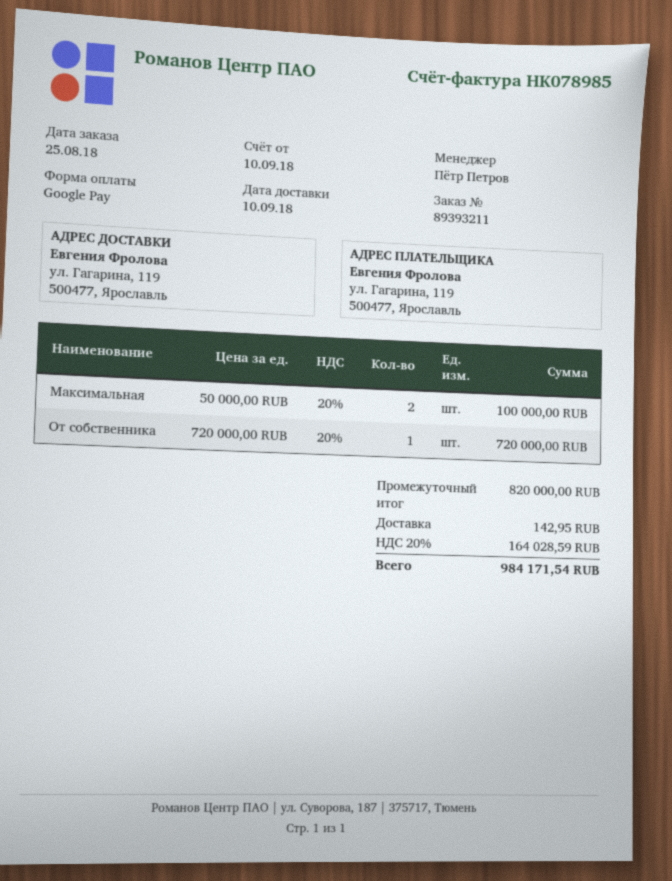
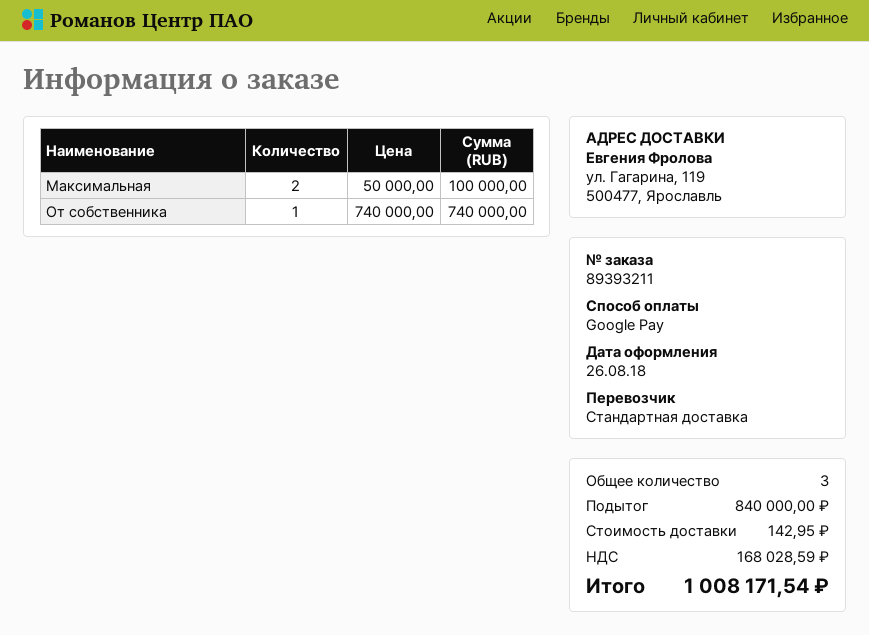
order date: 2018-08-25 -> 2018-08-26
От собственника: 1 x 720000.00 = 720000.00 -> 1 x 740000.00 = 740000.00
subtotal: 820000.00 -> 840000.00
tax: 164028.59 -> 168028.59
total: 984171.54 -> 1008171.54

